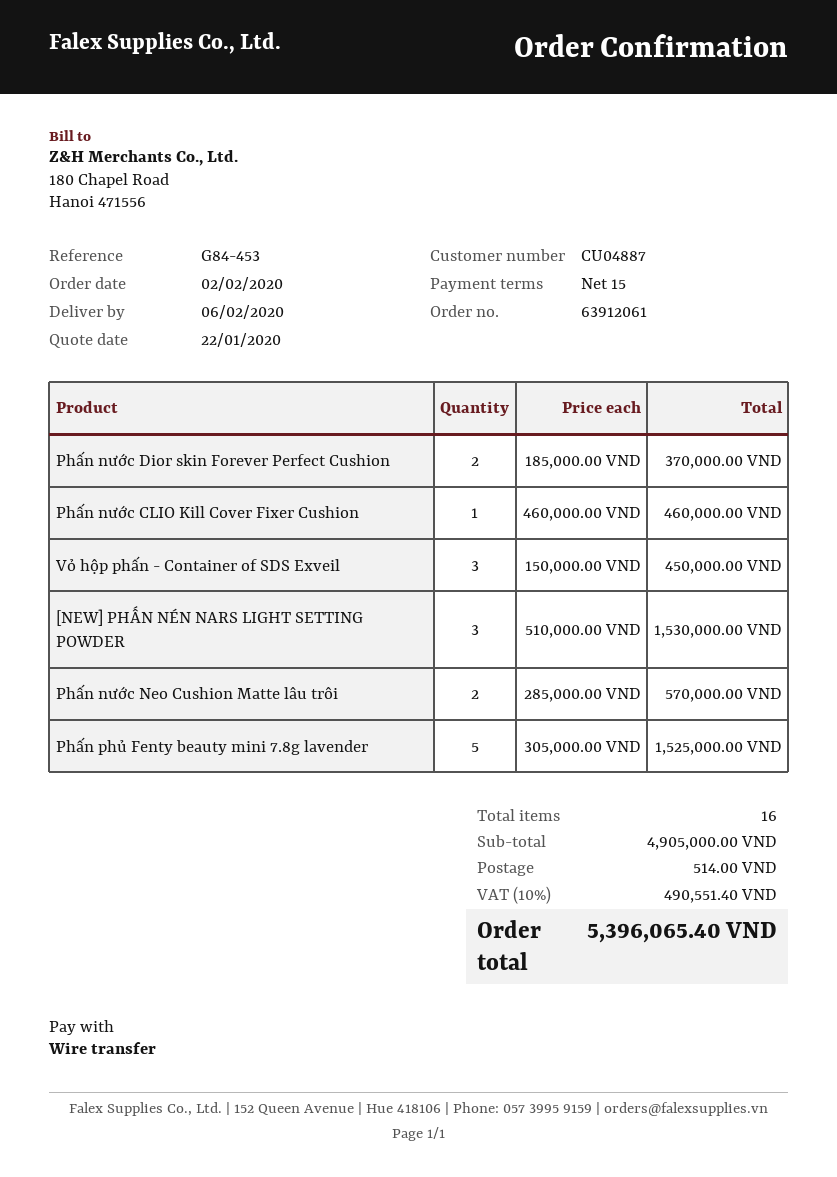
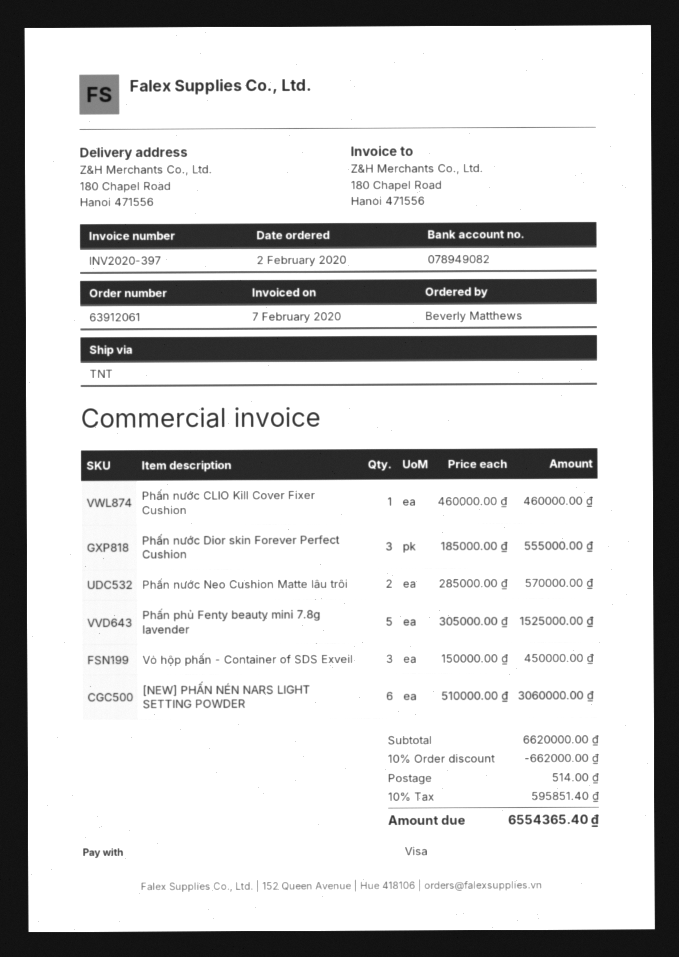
payment method: bank transfer -> Visa
Phấn nước Dior skin Forever Perfect Cushion: 2 x 185000.00 = 370000.00 -> 3 x 185000.00 = 555000.00
[NEW] PHẤN NÉN NARS LIGHT SETTING POWDER: 3 x 510000.00 = 1530000.00 -> 6 x 510000.00 = 3060000.00
subtotal: 4905000.00 -> 6620000.00
discount: none -> 10% = 662000.00
tax: 10% = 490551.40 -> 10% = 595851.40
total: 5396065.40 -> 6554365.40

